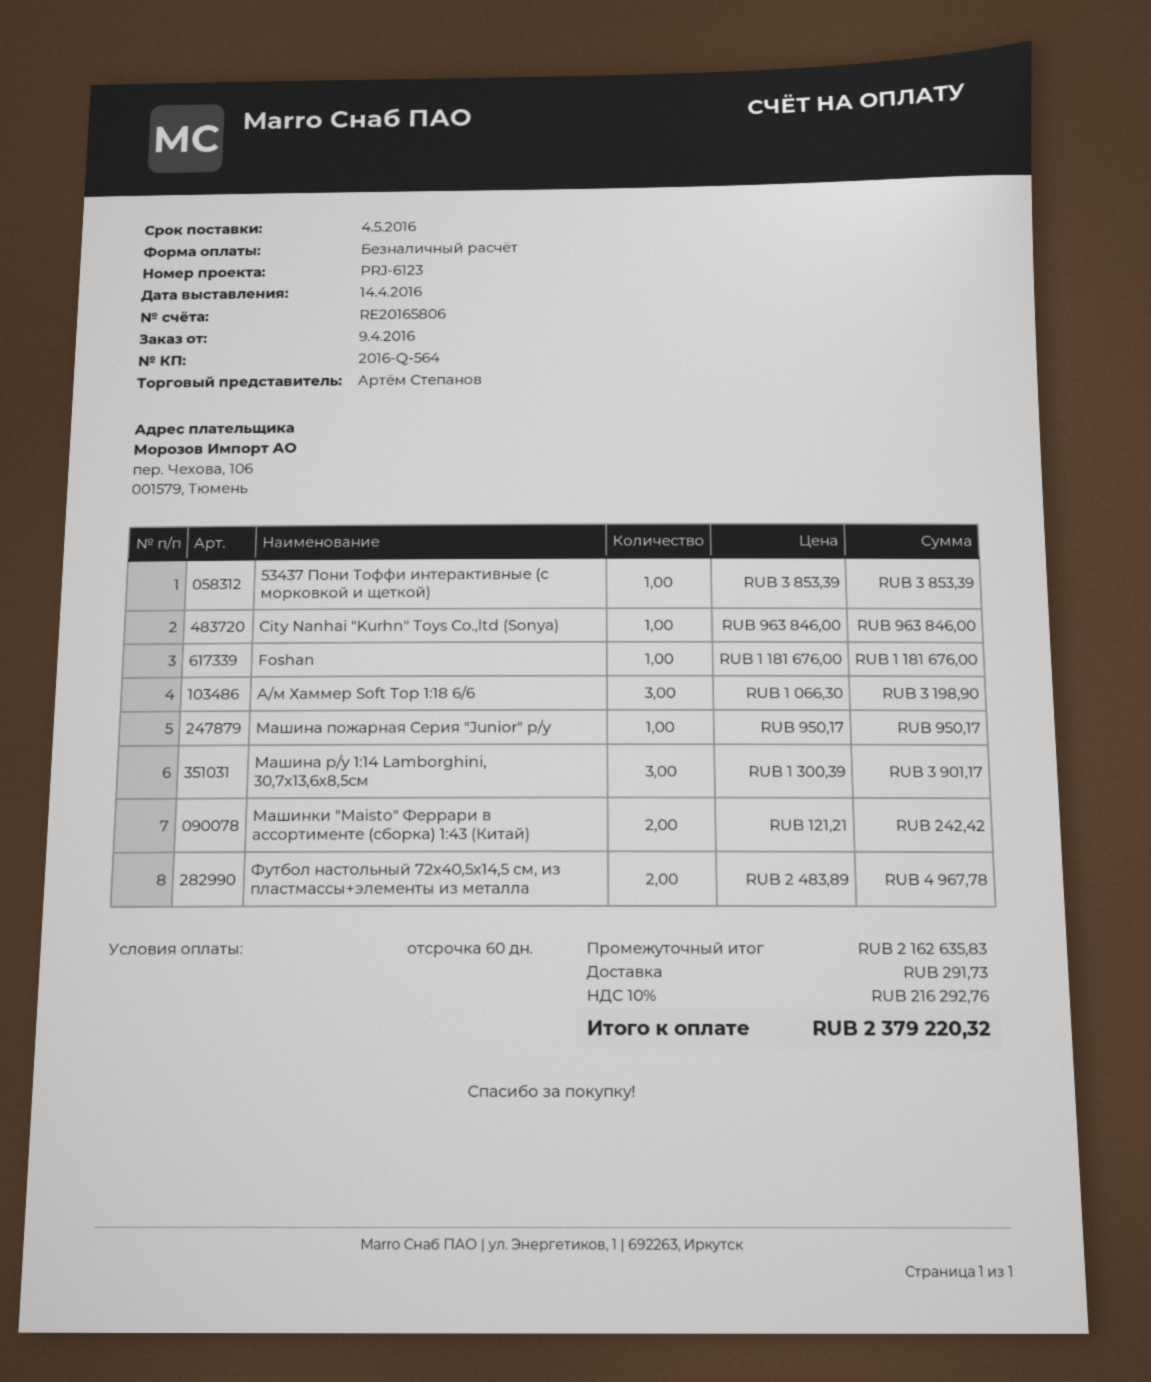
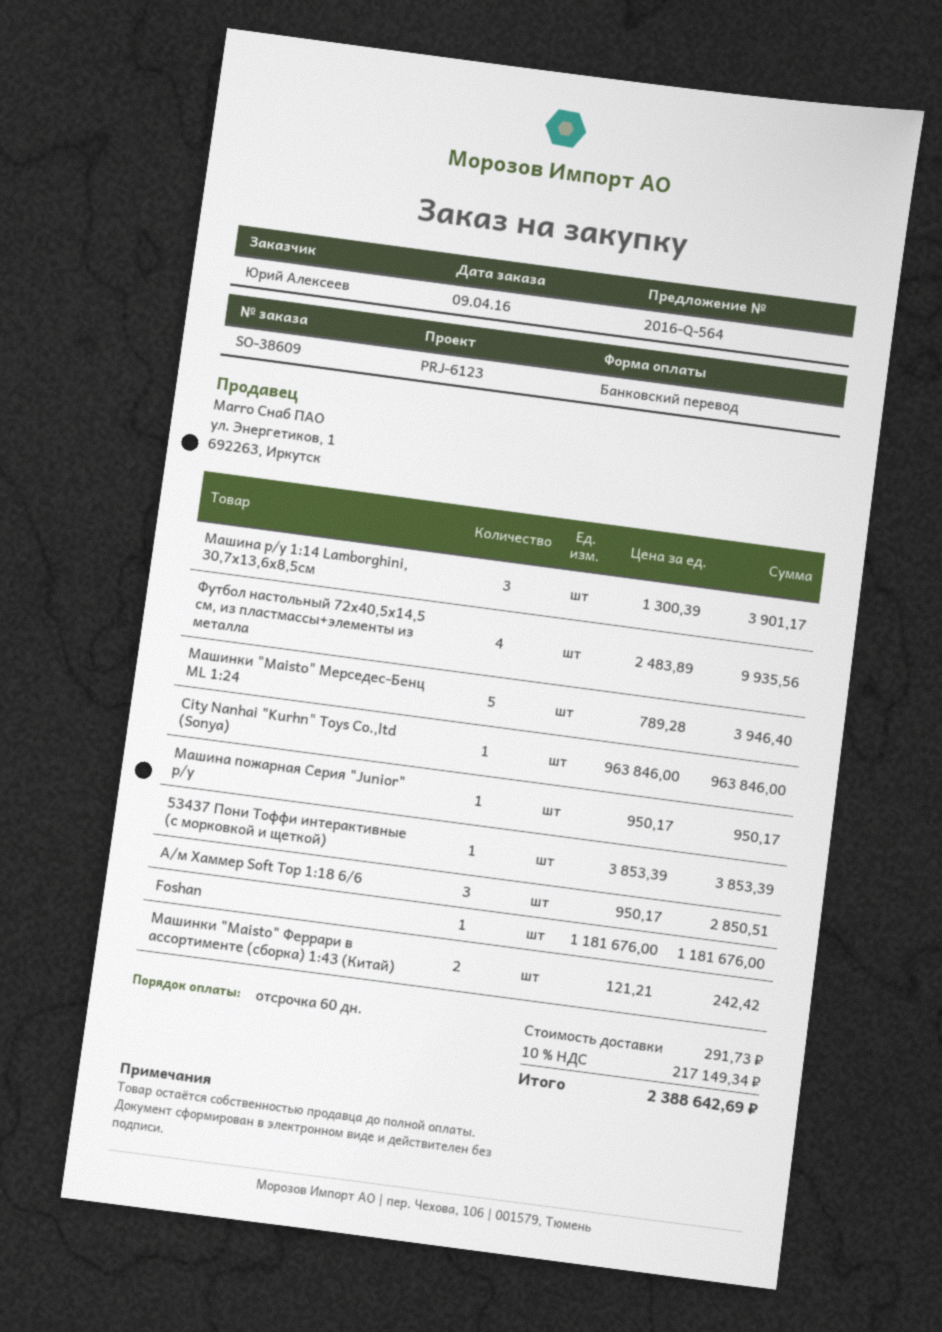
А/м Хаммер Soft Top 1:18 6/6: 3 x 1066.30 = 3198.90 -> 3 x 950.17 = 2850.51
Футбол настольный 72х40,5х14,5 см, из пластмассы+элементы из металла: 2 x 2483.89 = 4967.78 -> 4 x 2483.89 = 9935.56
Машинки "Maisto" Мерседес-Бенц ML 1:24: none -> 5 x 789.28 = 3946.40
tax: 10% = 216292.76 -> 10% = 217149.34
total: 2379220.32 -> 2388642.69

